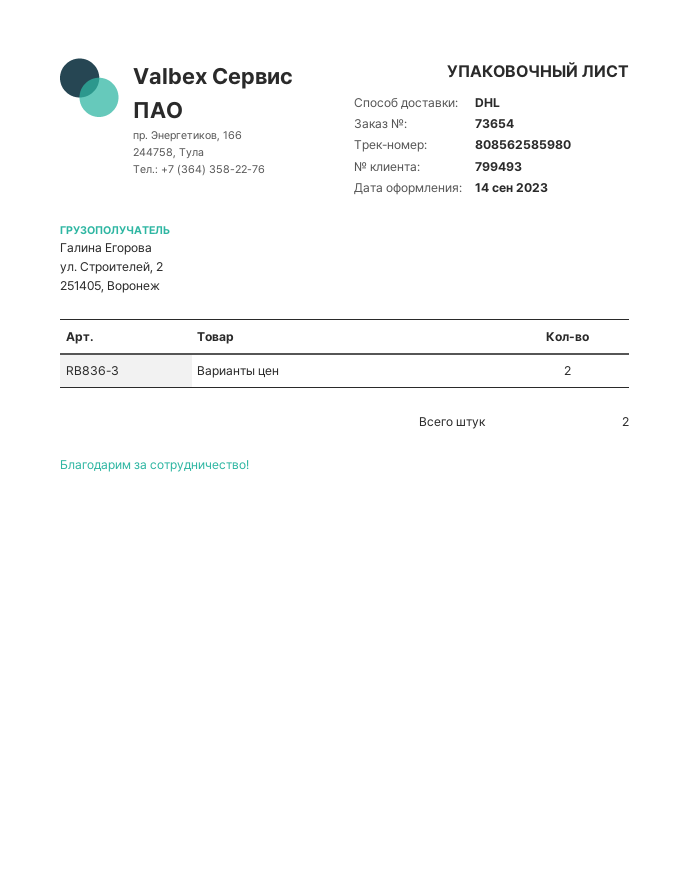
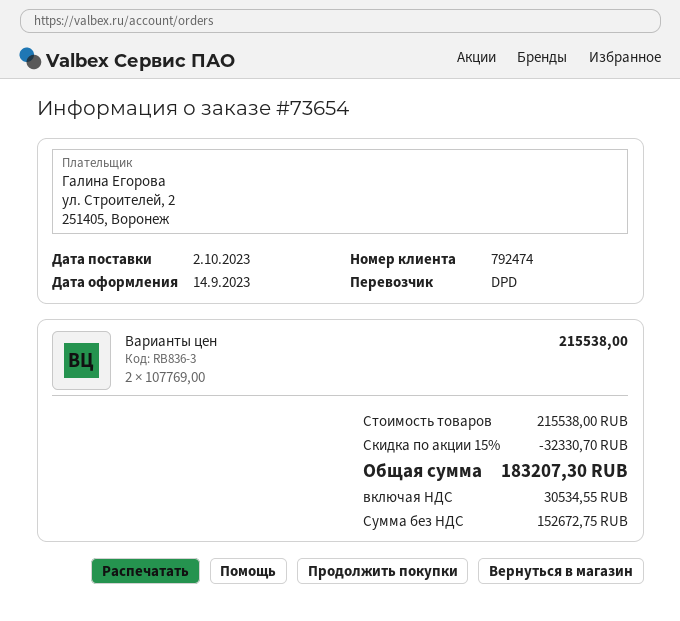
customer number: 799493 -> 792474
shipping method: DHL -> DPD

